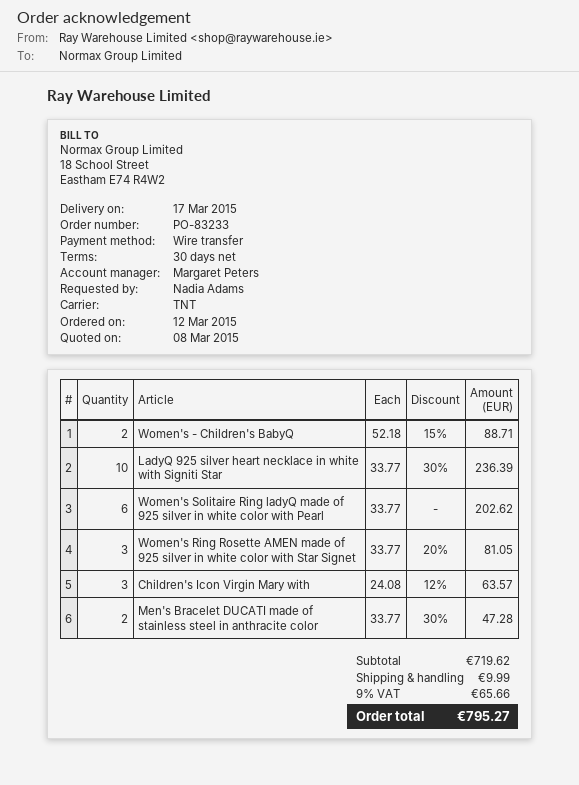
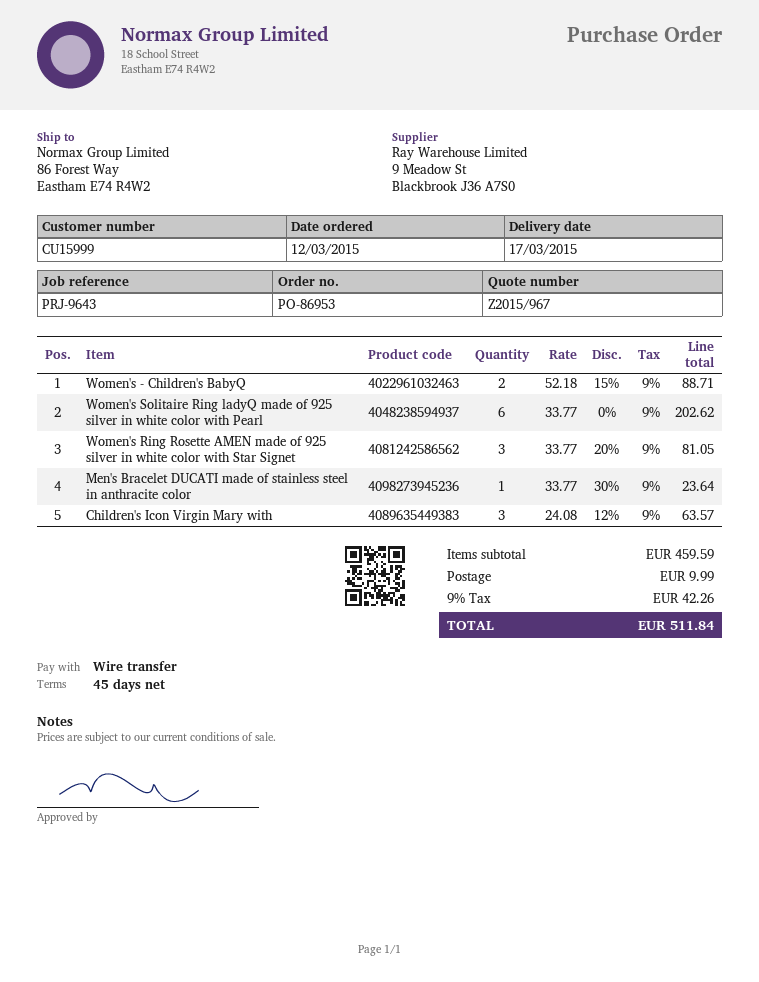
order number: PO-83233 -> PO-86953
payment terms: 30 days -> 45 days
LadyQ 925 silver heart necklace in white with Signiti Star: 10 x 33.77 - 30% = 236.39 -> none
Men's Bracelet DUCATI made of stainless steel in anthracite color: 2 x 33.77 - 30% = 47.28 -> 1 x 33.77 - 30% = 23.64
subtotal: 719.62 -> 459.59
tax: 9% = 65.66 -> 9% = 42.26
total: 795.27 -> 511.84

